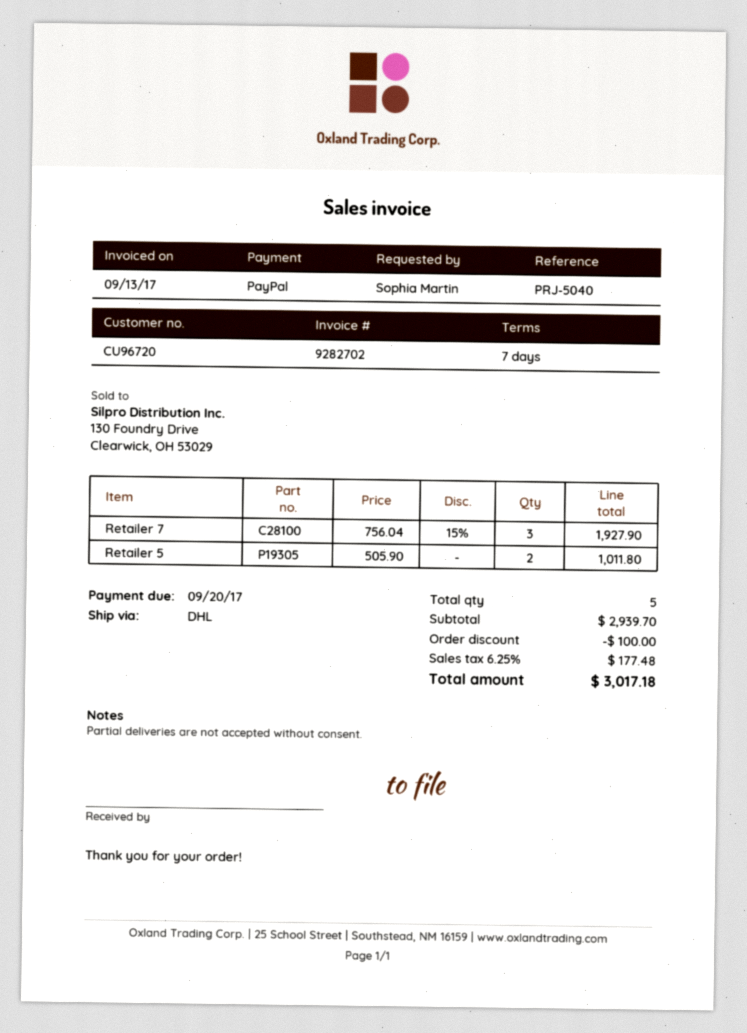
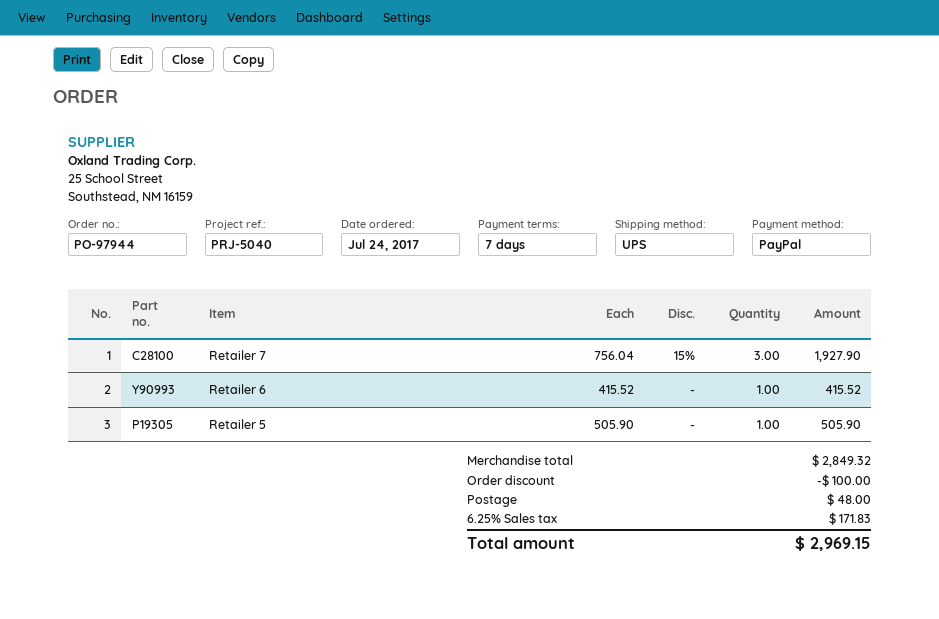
shipping method: DHL -> UPS
Retailer 5: 2 x 505.90 = 1011.80 -> 1 x 505.90 = 505.90
Retailer 6: none -> 1 x 415.52 = 415.52
subtotal: 2939.70 -> 2849.32
shipping: none -> 48.00
tax: 6.25% = 177.48 -> 6.25% = 171.83
total: 3017.18 -> 2969.15

